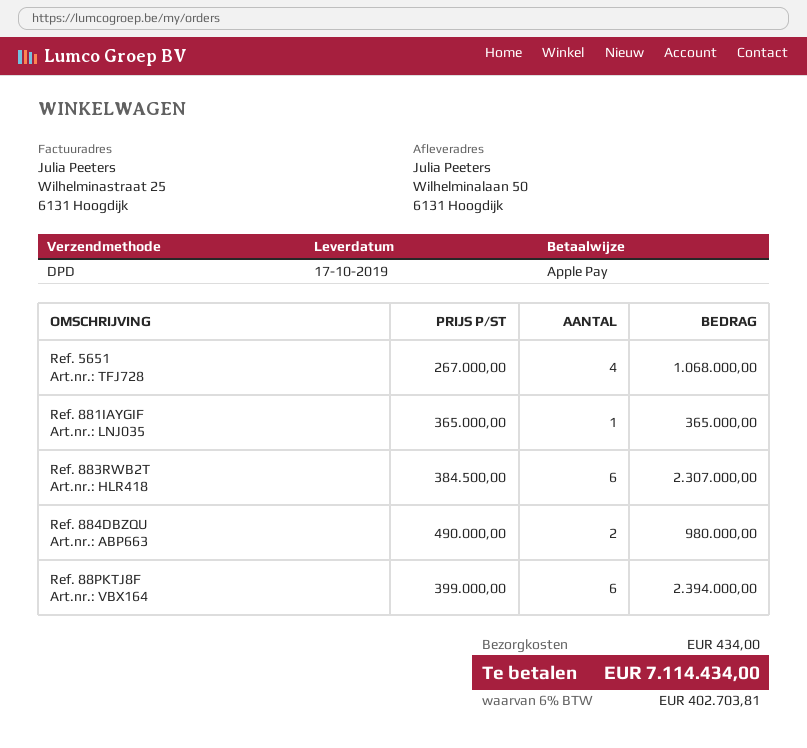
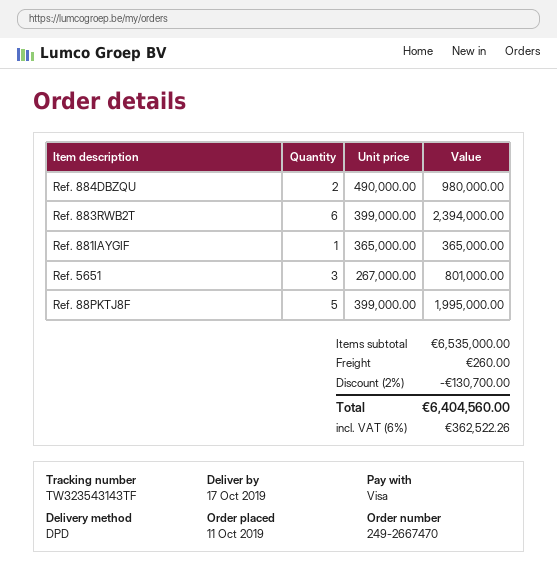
payment method: Apple Pay -> Visa
Ref. 5651: 4 x 267000.00 = 1068000.00 -> 3 x 267000.00 = 801000.00
Ref. 883RWB2T: 6 x 384500.00 = 2307000.00 -> 6 x 399000.00 = 2394000.00
Ref. 88PKTJ8F: 6 x 399000.00 = 2394000.00 -> 5 x 399000.00 = 1995000.00
discount: none -> 2% = 130700.00
shipping: 434.00 -> 260.00
tax: 6% = 402703.81 -> 6% = 362522.26
total: 7114434.00 -> 6404560.00

